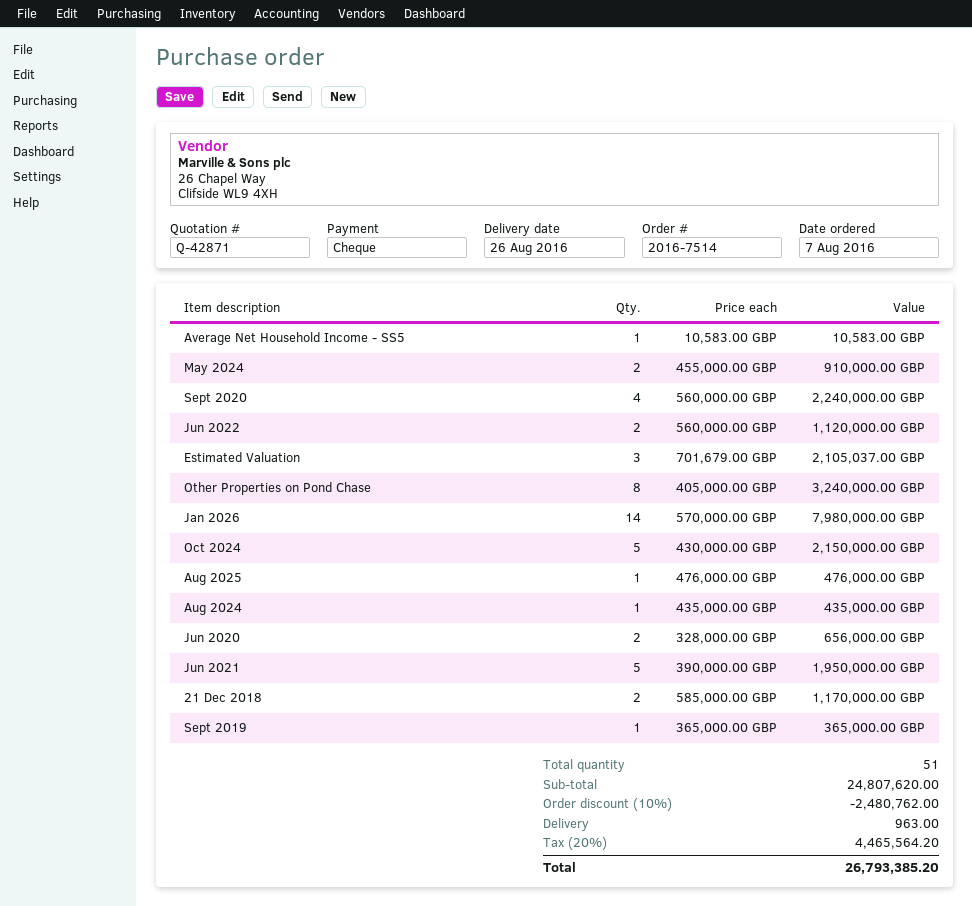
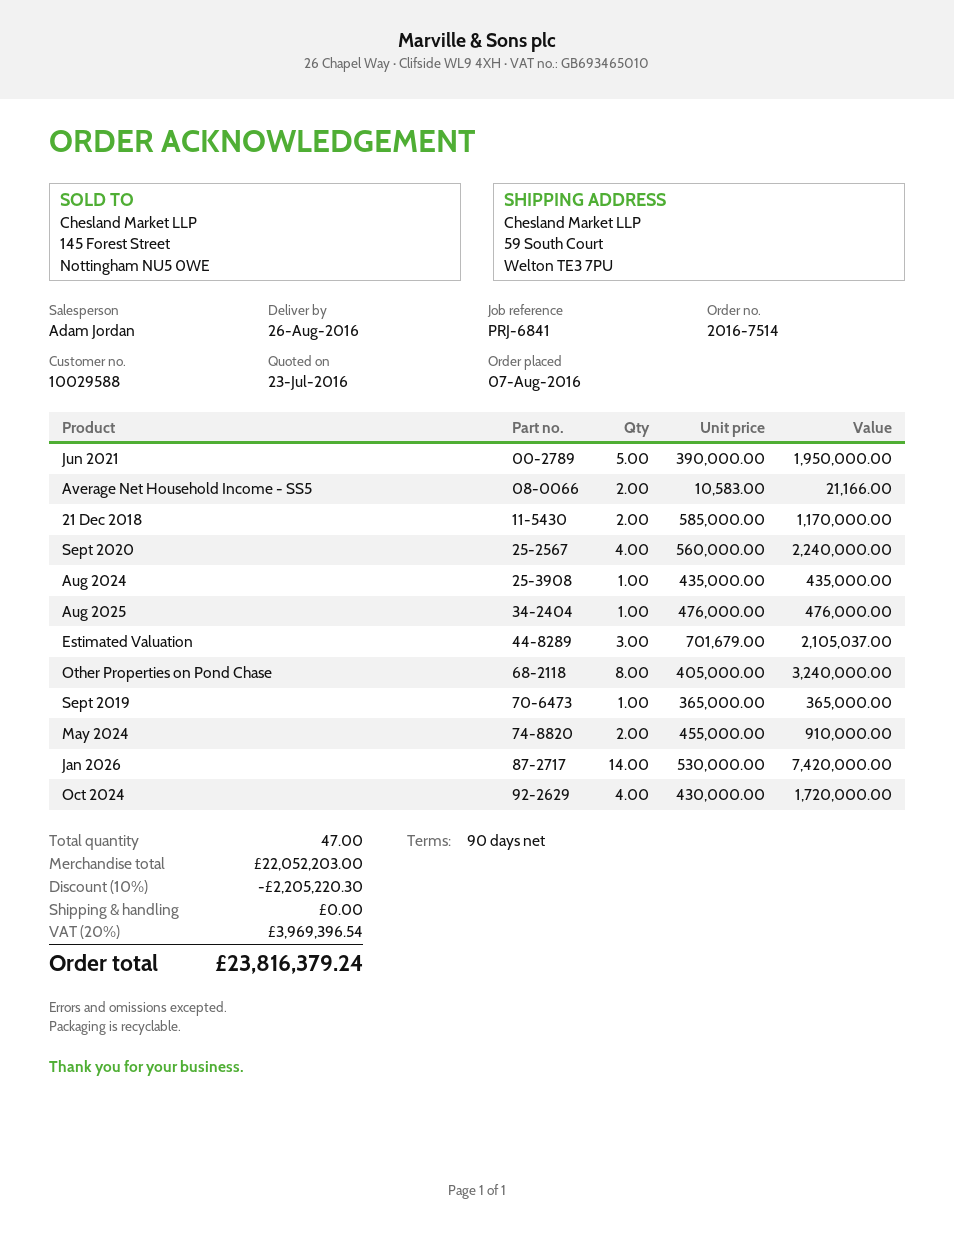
Average Net Household Income - SS5: 1 x 10583.00 = 10583.00 -> 2 x 10583.00 = 21166.00
Jun 2022: 2 x 560000.00 = 1120000.00 -> none
Jan 2026: 14 x 570000.00 = 7980000.00 -> 14 x 530000.00 = 7420000.00
Oct 2024: 5 x 430000.00 = 2150000.00 -> 4 x 430000.00 = 1720000.00
Jun 2020: 2 x 328000.00 = 656000.00 -> none
total quantity: 51 -> 47
subtotal: 24807620.00 -> 22052203.00
discount: 10% = 2480762.00 -> 10% = 2205220.30
shipping: 963.00 -> 0.00
tax: 20% = 4465564.20 -> 20% = 3969396.54
total: 26793385.20 -> 23816379.24

